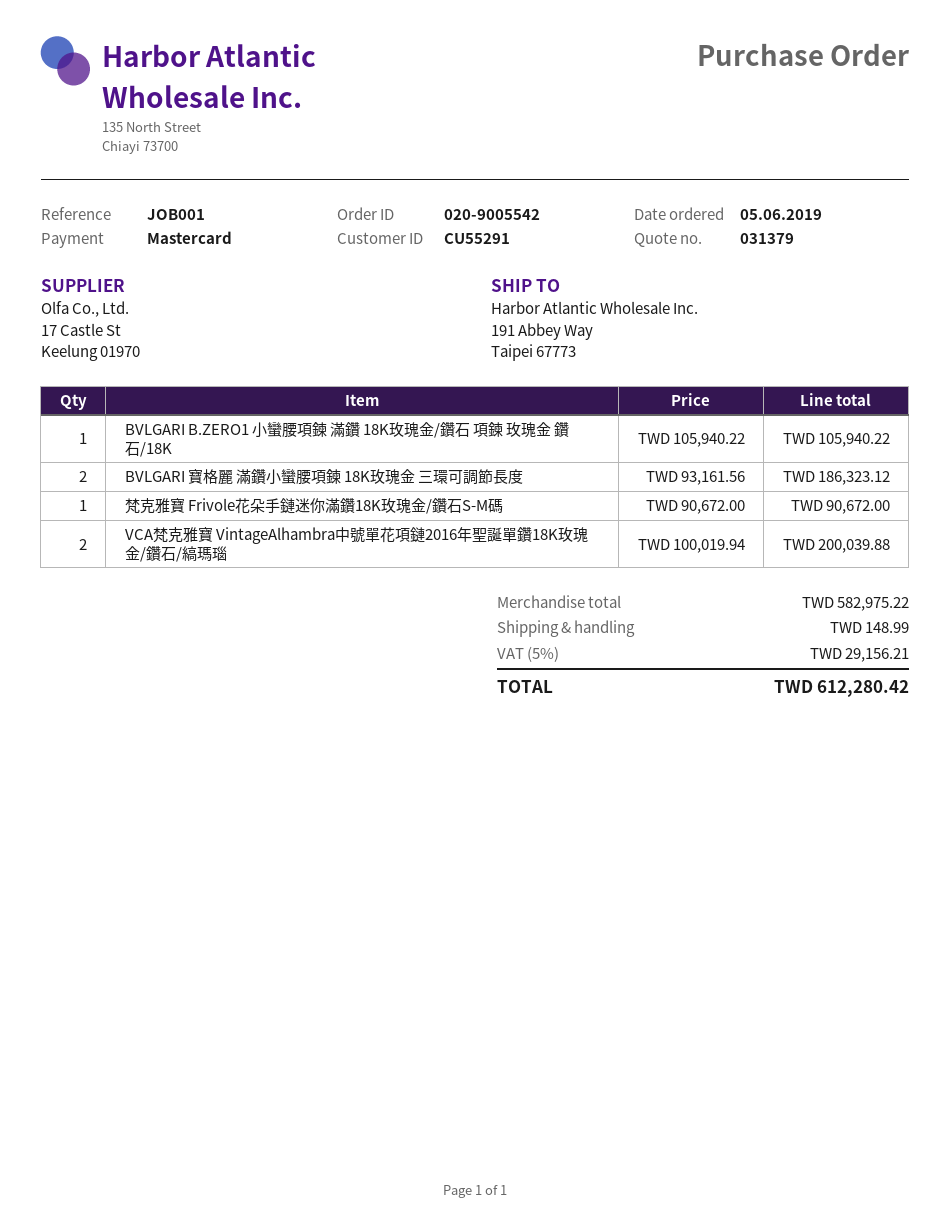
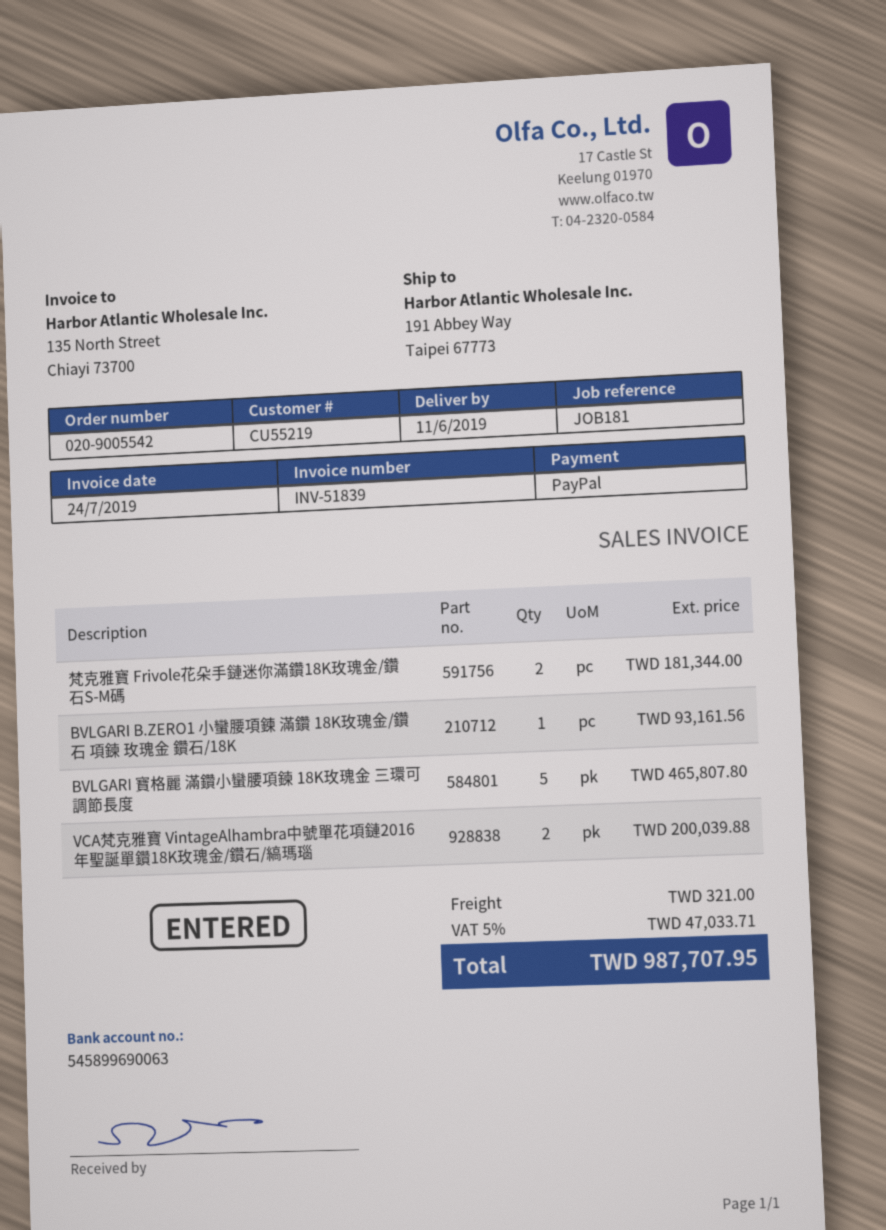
customer number: CU55291 -> CU55219
reference: JOB001 -> JOB181
payment method: Mastercard -> PayPal
BVLGARI B.ZERO1 小蠻腰項鍊 滿鑽 18K玫瑰金/鑽石 項鍊 玫瑰金 鑽石/18K: 1 for 105940.22 -> 1 for 93161.56
BVLGARI 寶格麗 滿鑽小蠻腰項鍊 18K玫瑰金 三環可調節長度: 2 for 186323.12 -> 5 for 465807.80
梵克雅寶 Frivole花朵手鏈迷你滿鑽18K玫瑰金/鑽石S-M碼: 1 for 90672.00 -> 2 for 181344.00
shipping: 148.99 -> 321.00
tax: 5% = 29156.21 -> 5% = 47033.71
total: 612280.42 -> 987707.95

